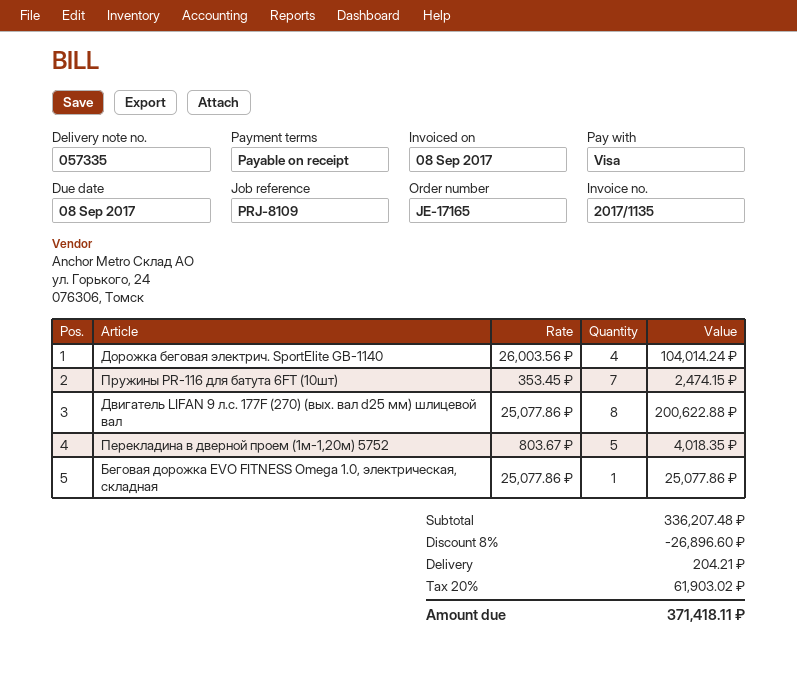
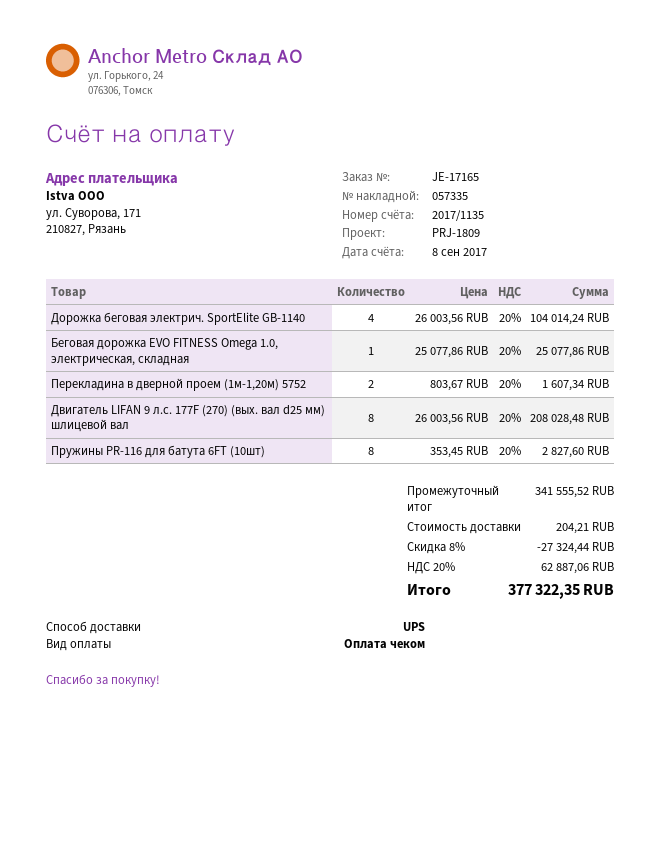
reference: PRJ-8109 -> PRJ-1809
payment method: Visa -> cheque
Пружины PR-116 для батута 6FT (10шт): 7 x 353.45 = 2474.15 -> 8 x 353.45 = 2827.60
Двигатель LIFAN 9 л.с. 177F (270) (вых. вал d25 мм) шлицевой вал: 8 x 25077.86 = 200622.88 -> 8 x 26003.56 = 208028.48
Перекладина в дверной проем (1м-1,20м) 5752: 5 x 803.67 = 4018.35 -> 2 x 803.67 = 1607.34
subtotal: 336207.48 -> 341555.52
discount: 8% = 26896.60 -> 8% = 27324.44
tax: 20% = 61903.02 -> 20% = 62887.06
total: 371418.11 -> 377322.35

